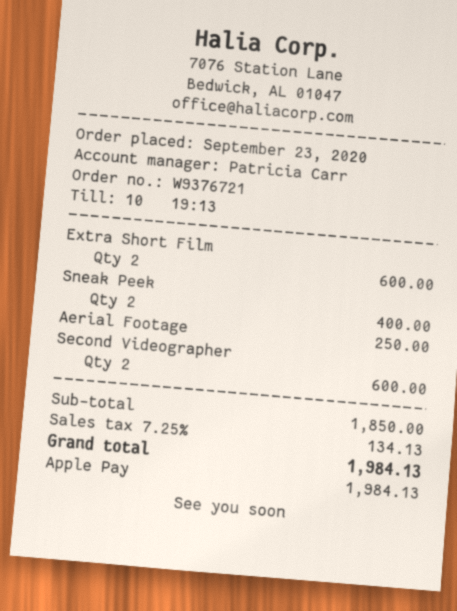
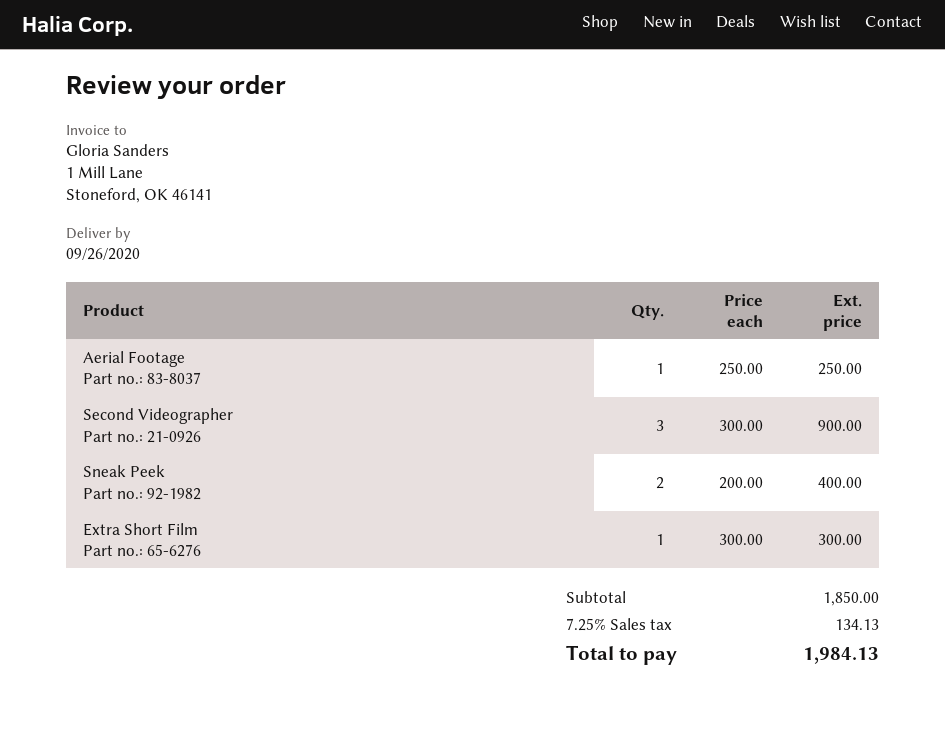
Extra Short Film: 2 for 600.00 -> 1 for 300.00
Second Videographer: 2 for 600.00 -> 3 for 900.00

